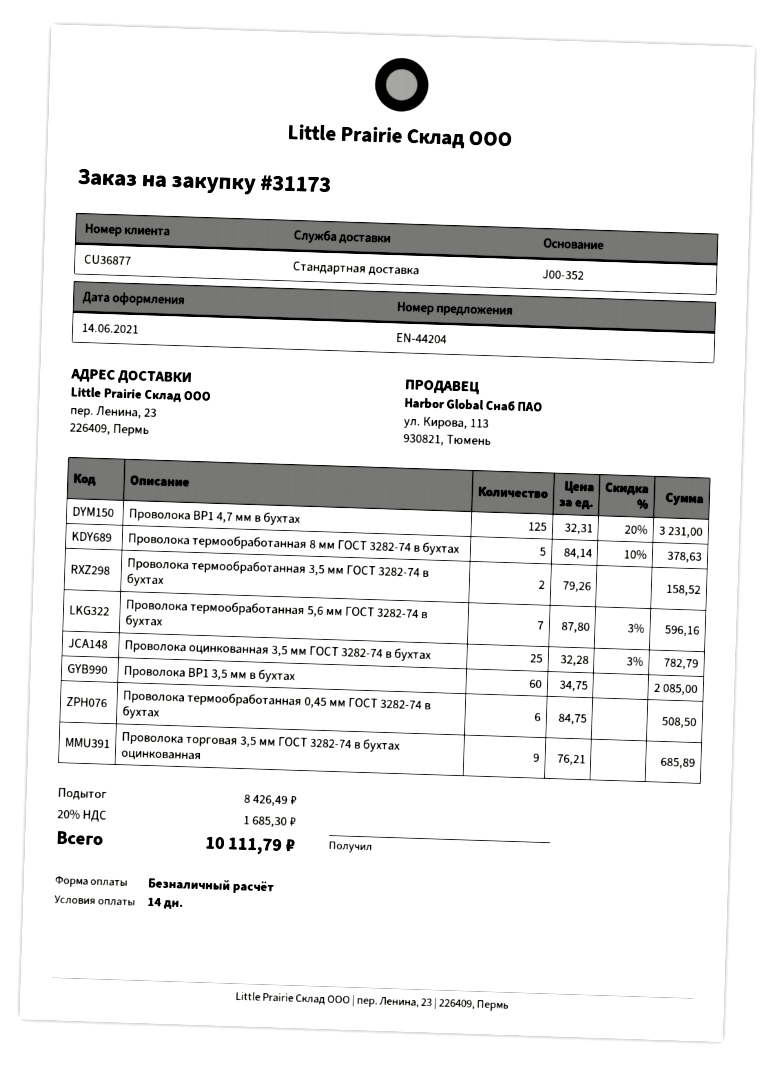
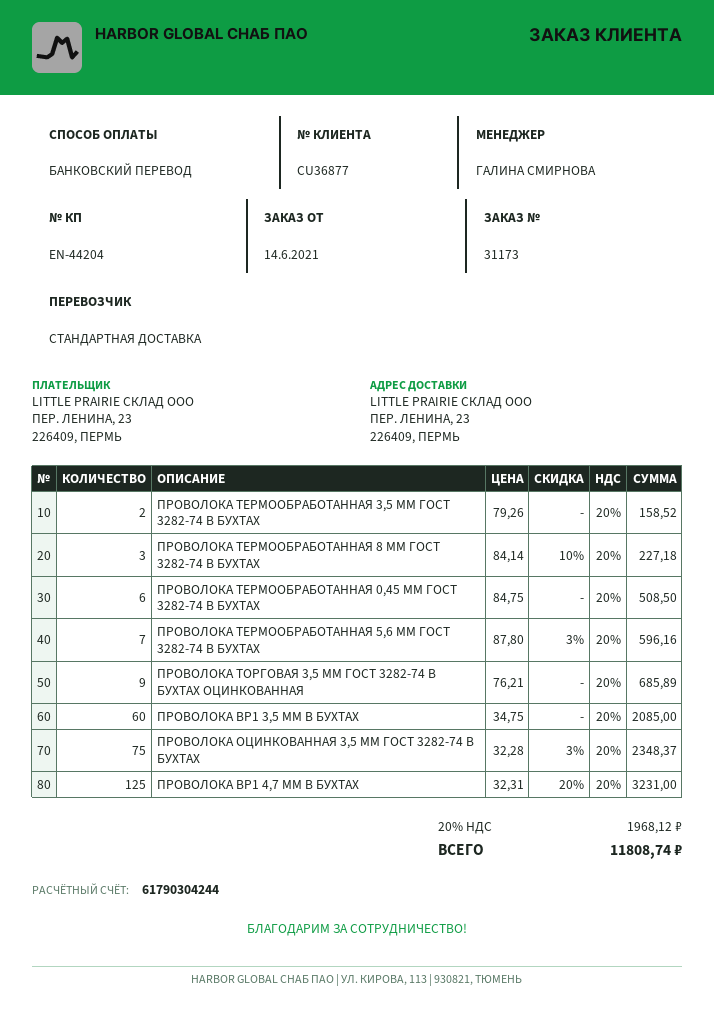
Проволока термообработанная 8 мм ГОСТ 3282-74 в бухтах: 5 x 84.14 - 10% = 378.63 -> 3 x 84.14 - 10% = 227.18
Проволока оцинкованная 3,5 мм ГОСТ 3282-74 в бухтах: 25 x 32.28 - 3% = 782.79 -> 75 x 32.28 - 3% = 2348.37
tax: 20% = 1685.30 -> 20% = 1968.12
total: 10111.79 -> 11808.74

